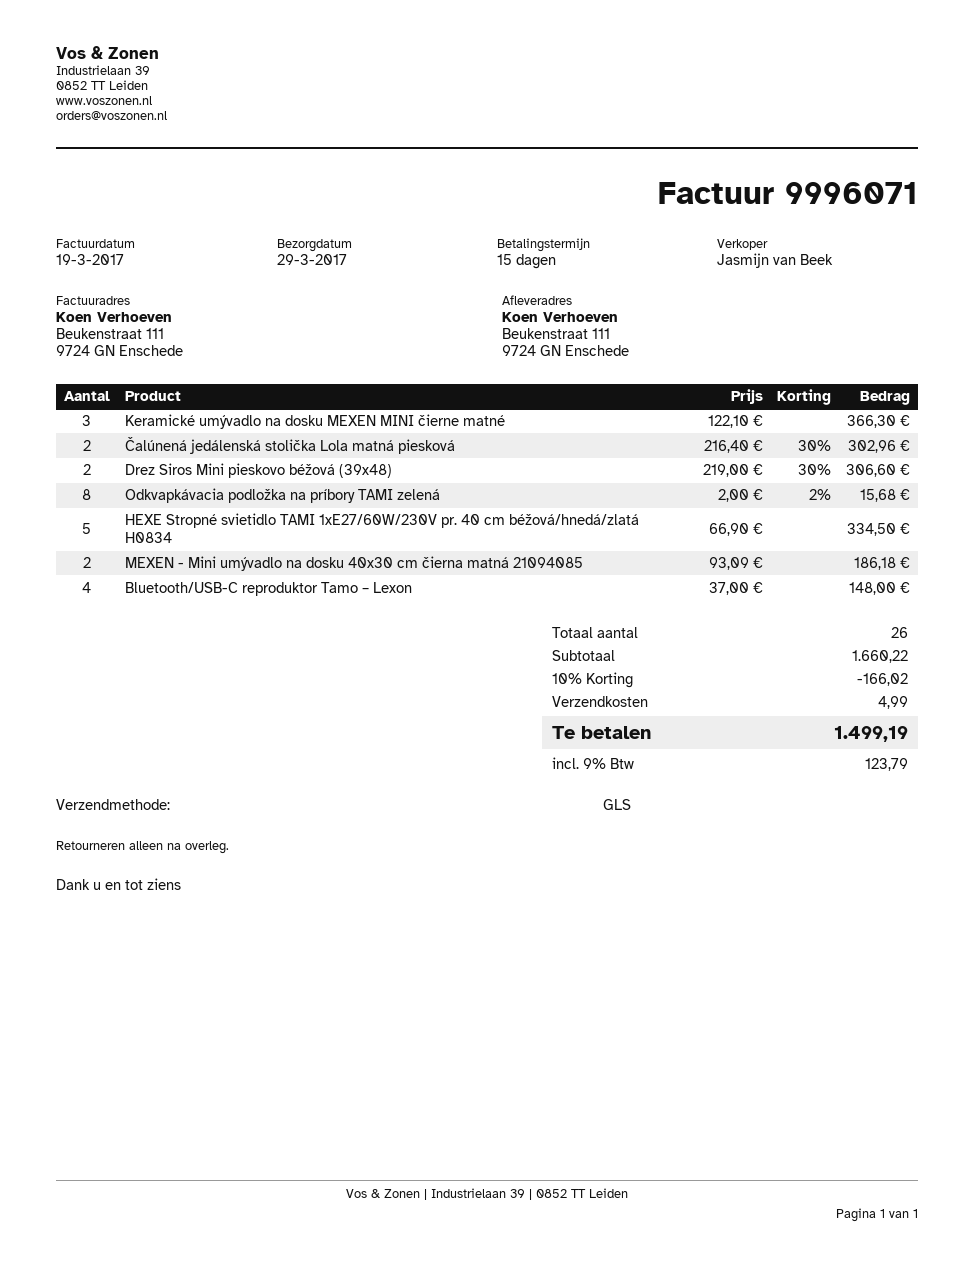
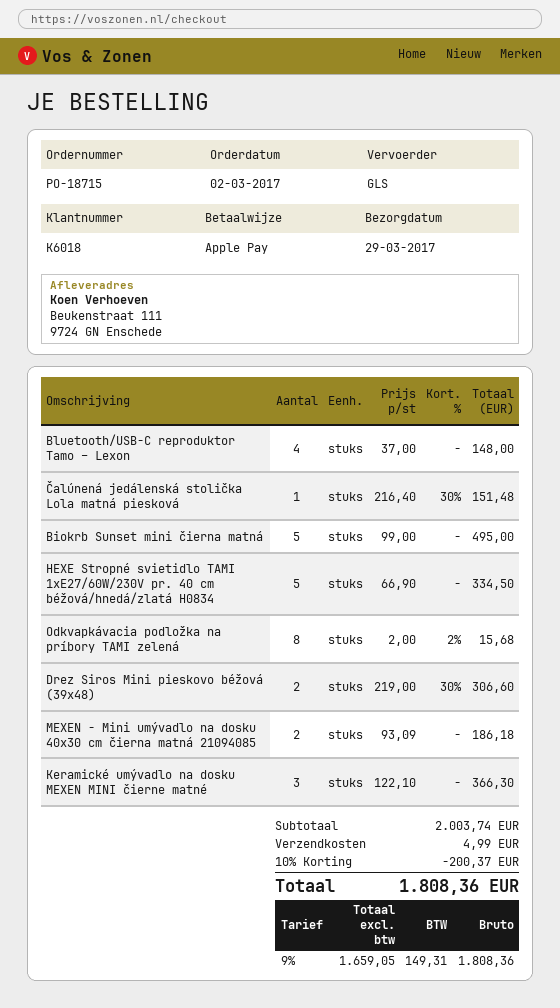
Čalúnená jedálenská stolička Lola matná piesková: 2 x 216.40 - 30% = 302.96 -> 1 x 216.40 - 30% = 151.48
Biokrb Sunset mini čierna matná: none -> 5 x 99.00 = 495.00
subtotal: 1660.22 -> 2003.74
discount: 10% = 166.02 -> 10% = 200.37
tax: 9% = 123.79 -> 9% = 149.31
total: 1499.19 -> 1808.36

